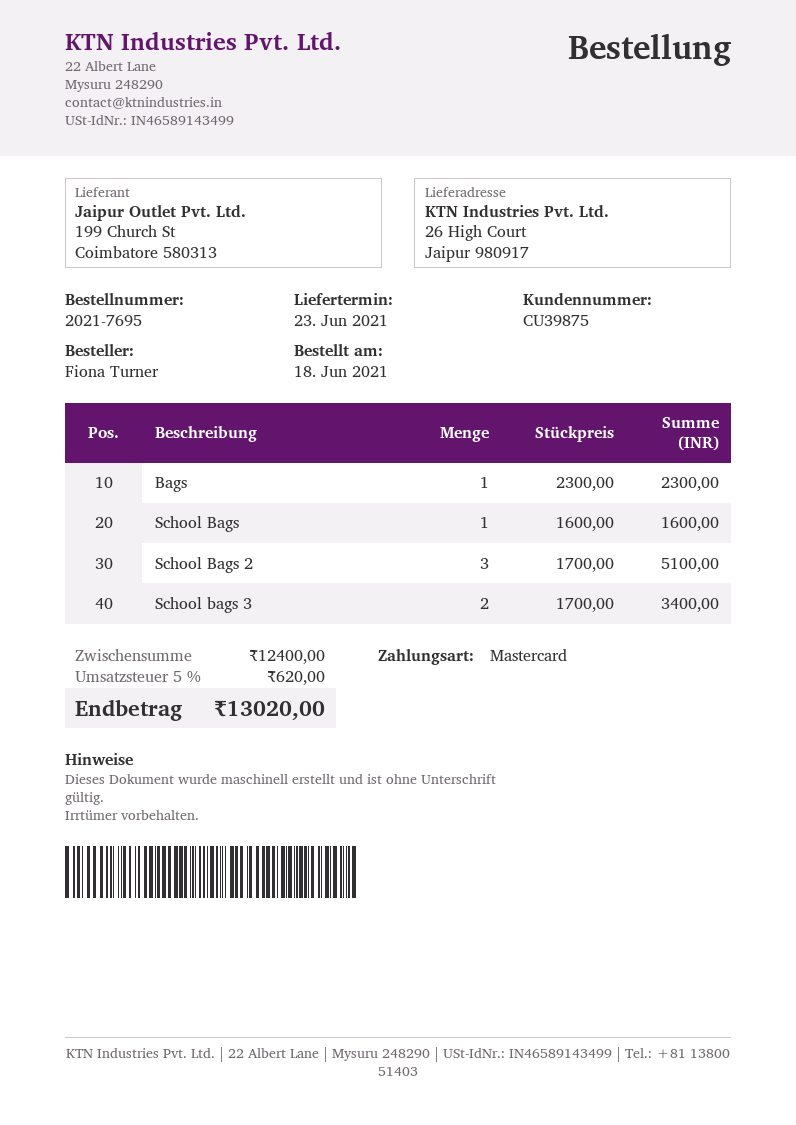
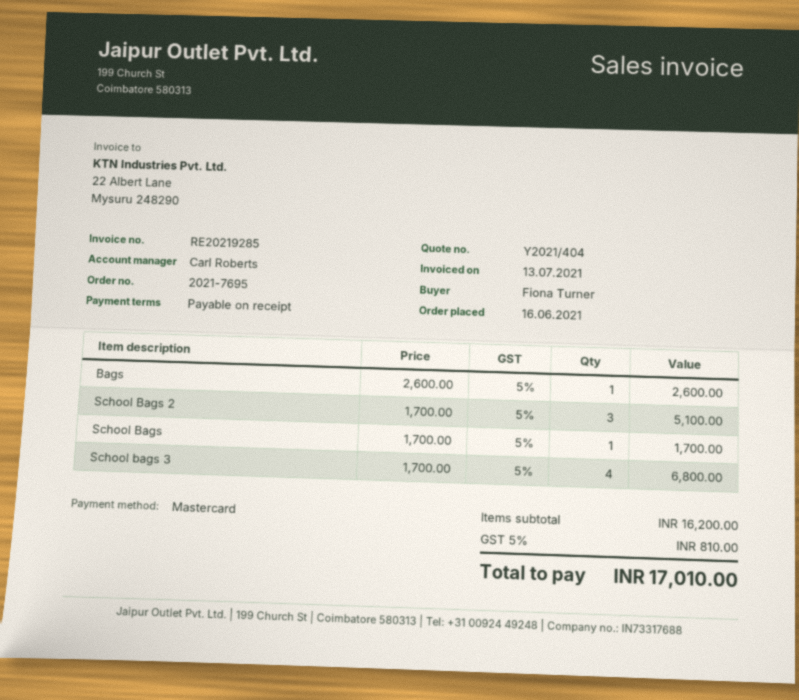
order date: 2021-06-18 -> 2021-06-16
Bags: 1 x 2300.00 = 2300.00 -> 1 x 2600.00 = 2600.00
School Bags: 1 x 1600.00 = 1600.00 -> 1 x 1700.00 = 1700.00
School bags 3: 2 x 1700.00 = 3400.00 -> 4 x 1700.00 = 6800.00
subtotal: 12400.00 -> 16200.00
tax: 5% = 620.00 -> 5% = 810.00
total: 13020.00 -> 17010.00

